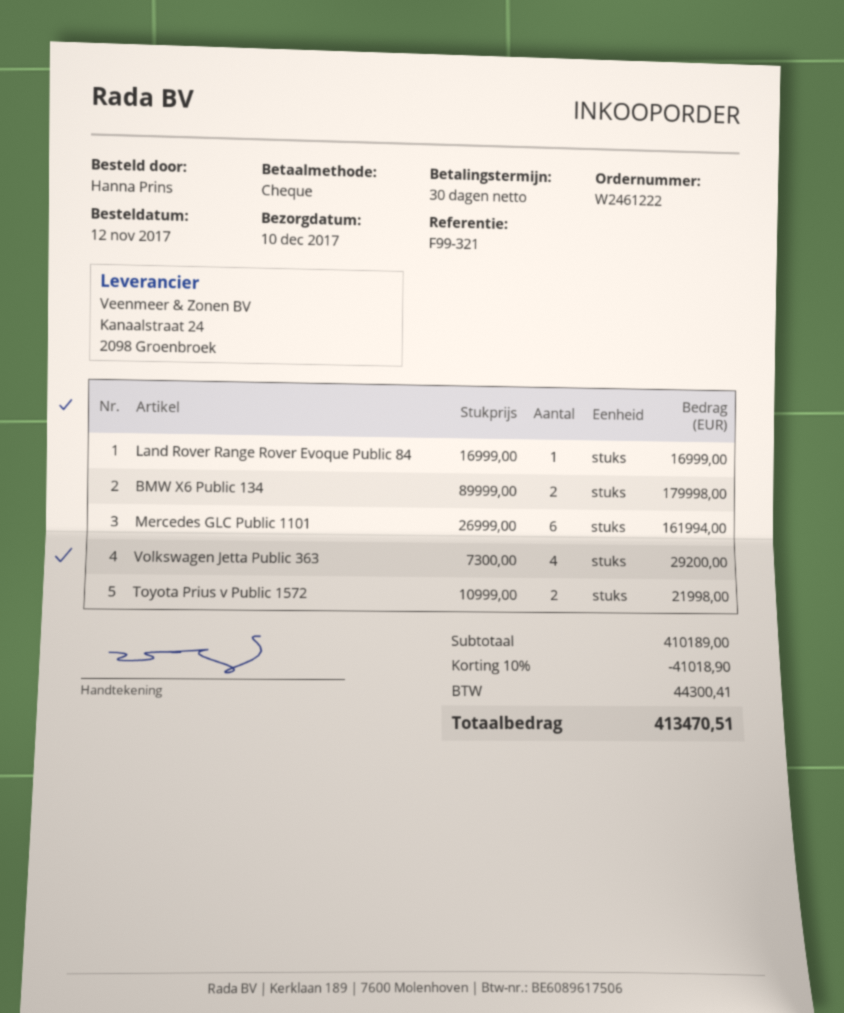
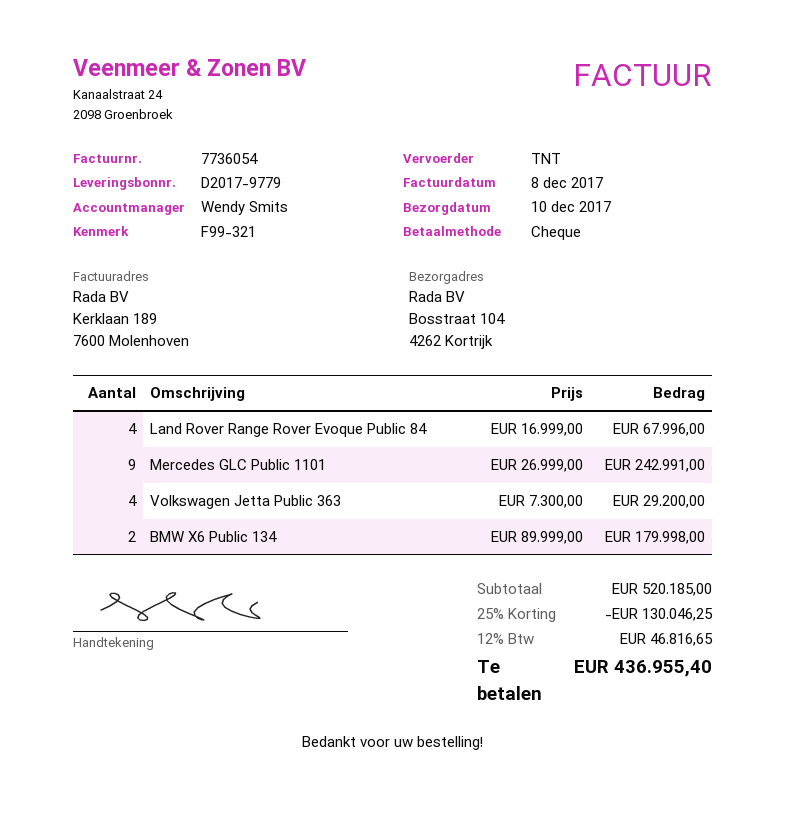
Land Rover Range Rover Evoque Public 84: 1 x 16999.00 = 16999.00 -> 4 x 16999.00 = 67996.00
Mercedes GLC Public 1101: 6 x 26999.00 = 161994.00 -> 9 x 26999.00 = 242991.00
Toyota Prius v Public 1572: 2 x 10999.00 = 21998.00 -> none
subtotal: 410189.00 -> 520185.00
discount: 10% = 41018.90 -> 25% = 130046.25
tax: 44300.41 -> 46816.65
total: 413470.51 -> 436955.40

